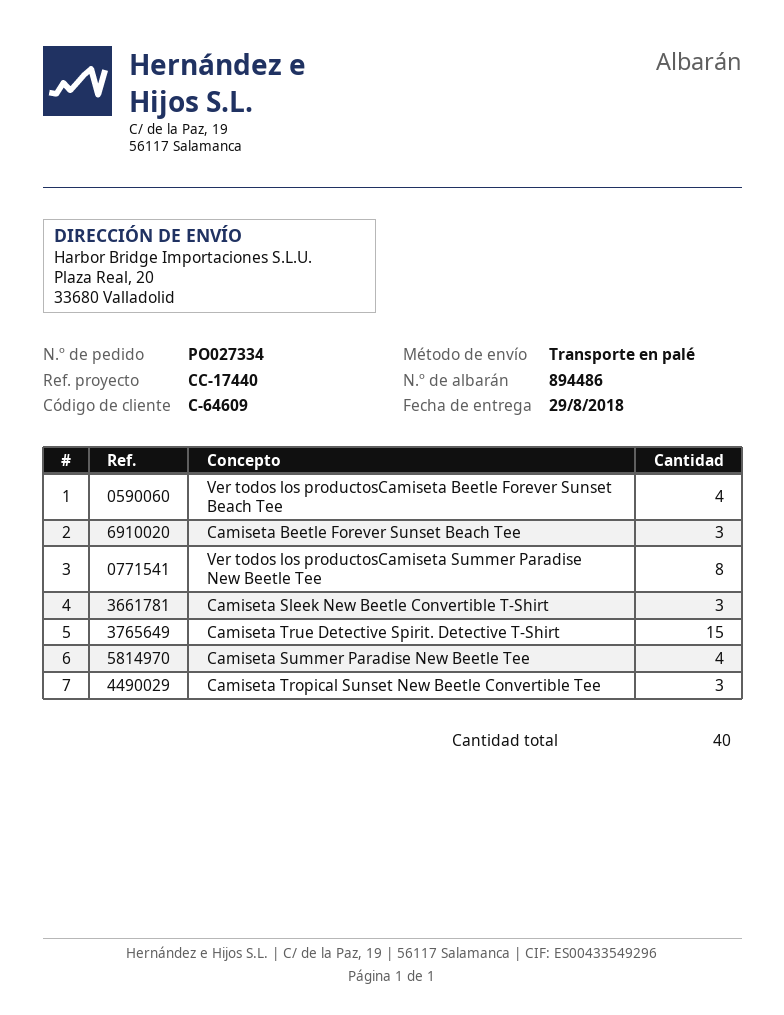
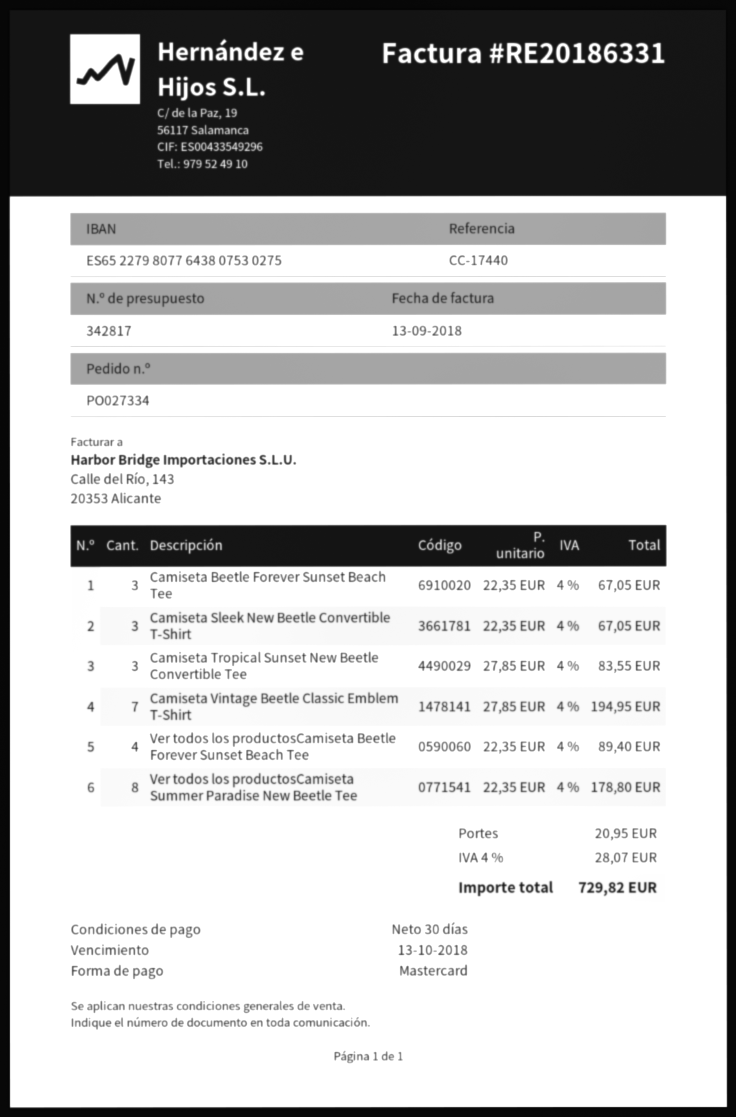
Camiseta True Detective Spirit. Detective T-Shirt: 15 -> none
Camiseta Summer Paradise New Beetle Tee: 4 -> none
Camiseta Vintage Beetle Classic Emblem T-Shirt: none -> 7

